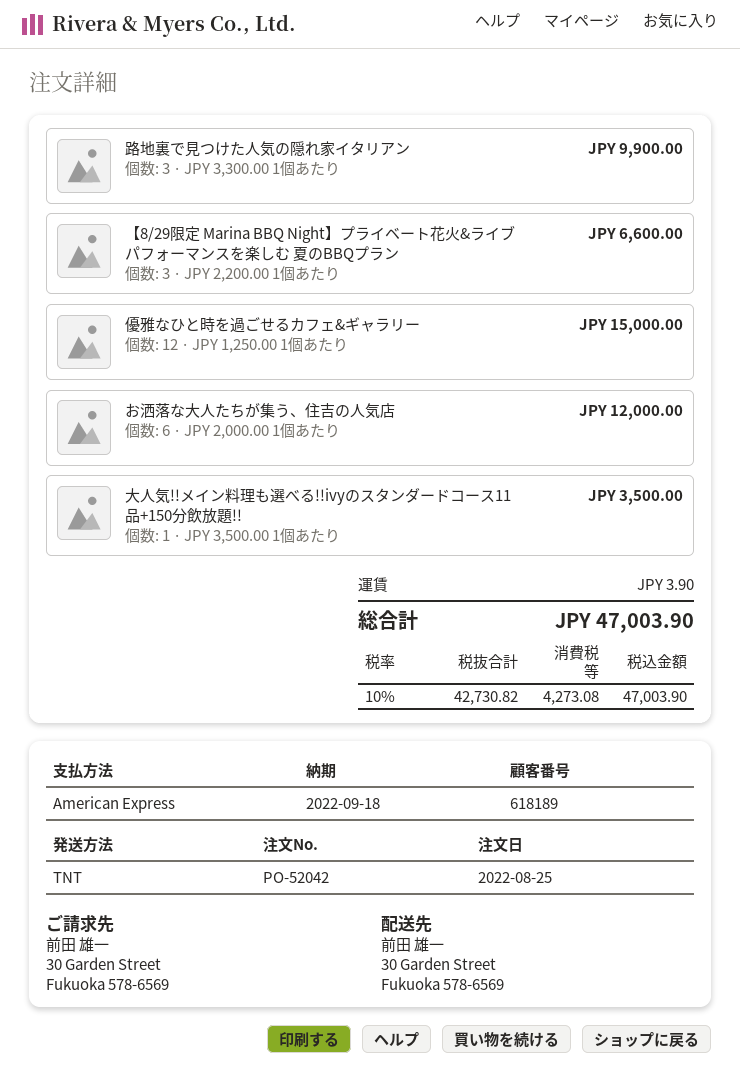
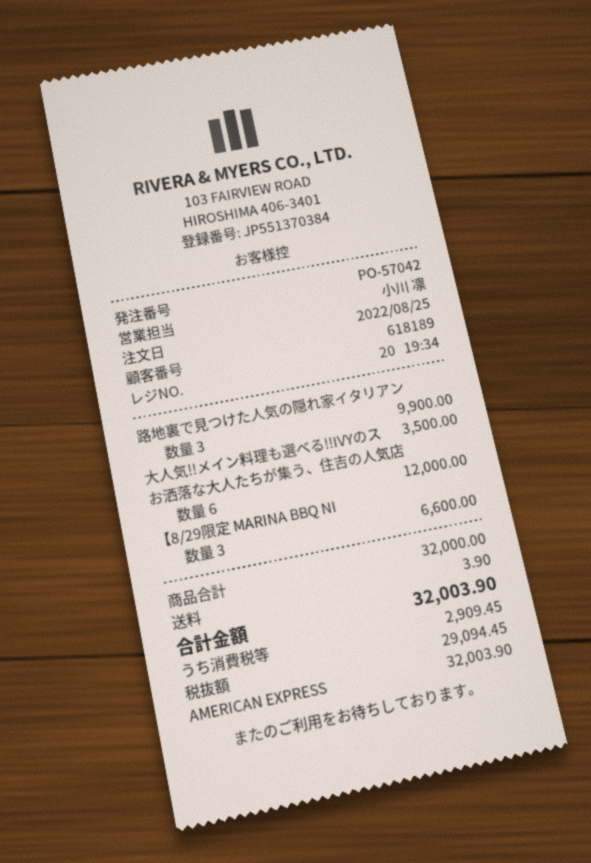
order number: PO-52042 -> PO-57042
優雅なひと時を過ごせるカフェ&ギャラリー: 12 for 15000.00 -> none
net: 42730.82 -> 29094.45
tax: 4273.08 -> 2909.45
total: 47003.90 -> 32003.90

